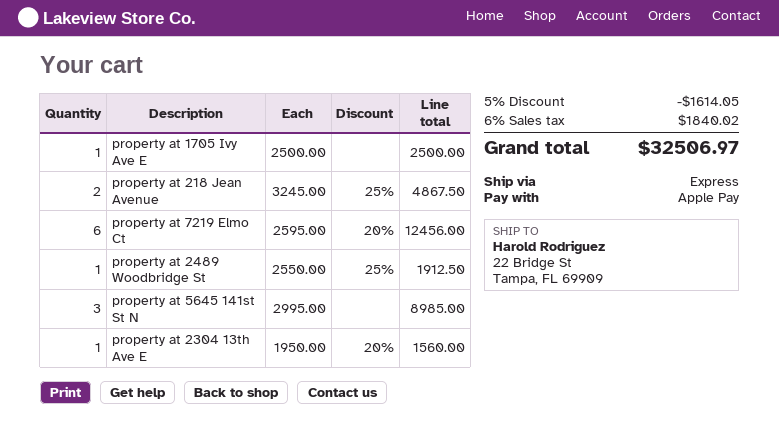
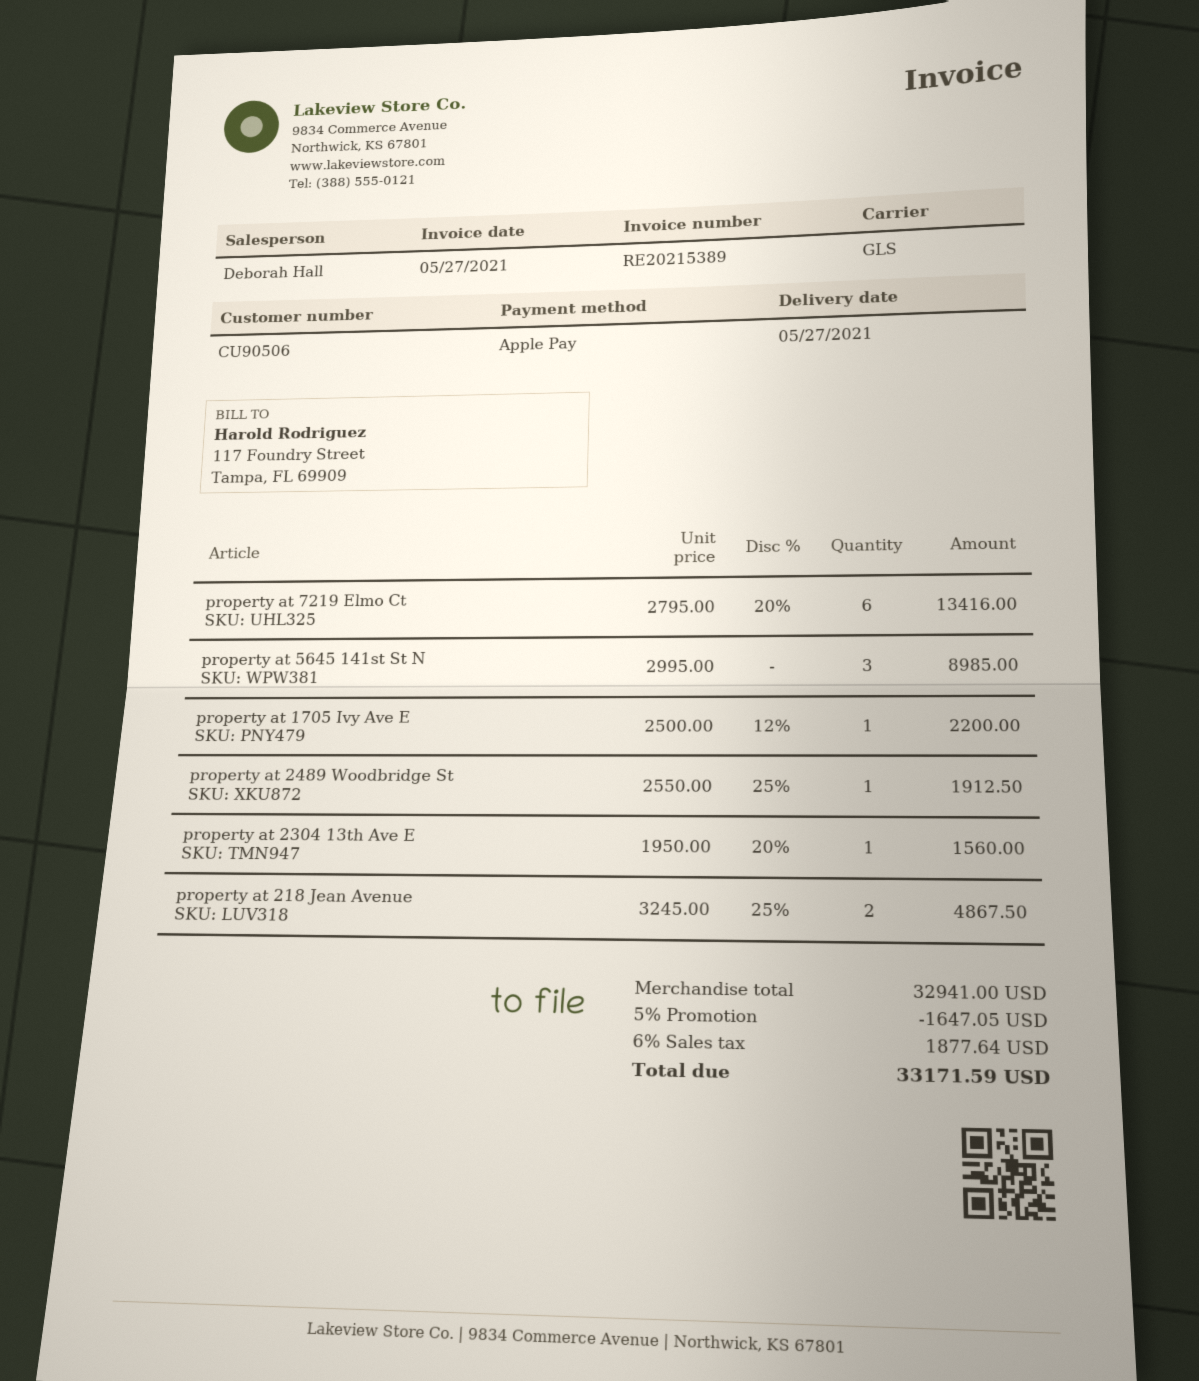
shipping method: express -> GLS
property at 1705 Ivy Ave E: 1 x 2500.00 = 2500.00 -> 1 x 2500.00 - 12% = 2200.00
property at 7219 Elmo Ct: 6 x 2595.00 - 20% = 12456.00 -> 6 x 2795.00 - 20% = 13416.00
discount: 5% = 1614.05 -> 5% = 1647.05
tax: 6% = 1840.02 -> 6% = 1877.64
total: 32506.97 -> 33171.59

